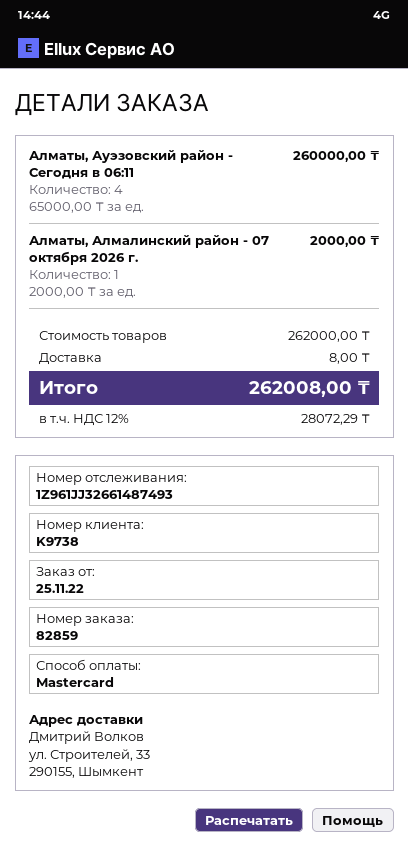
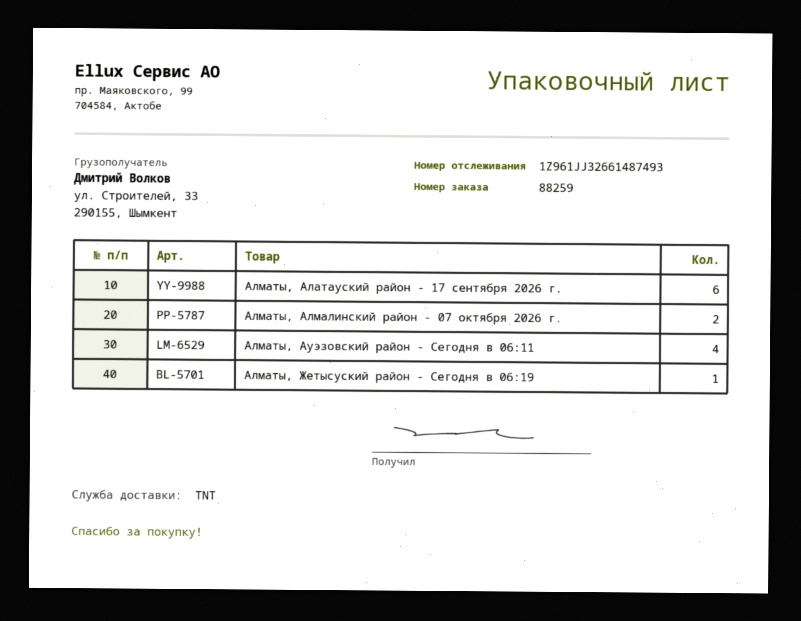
order number: 82859 -> 88259
Алматы, Алмалинский район - 07 октября 2026 г.: 1 -> 2
Алматы, Алатауский район - 17 сентября 2026 г.: none -> 6
Алматы, Жетысуский район - Сегодня в 06:19: none -> 1

